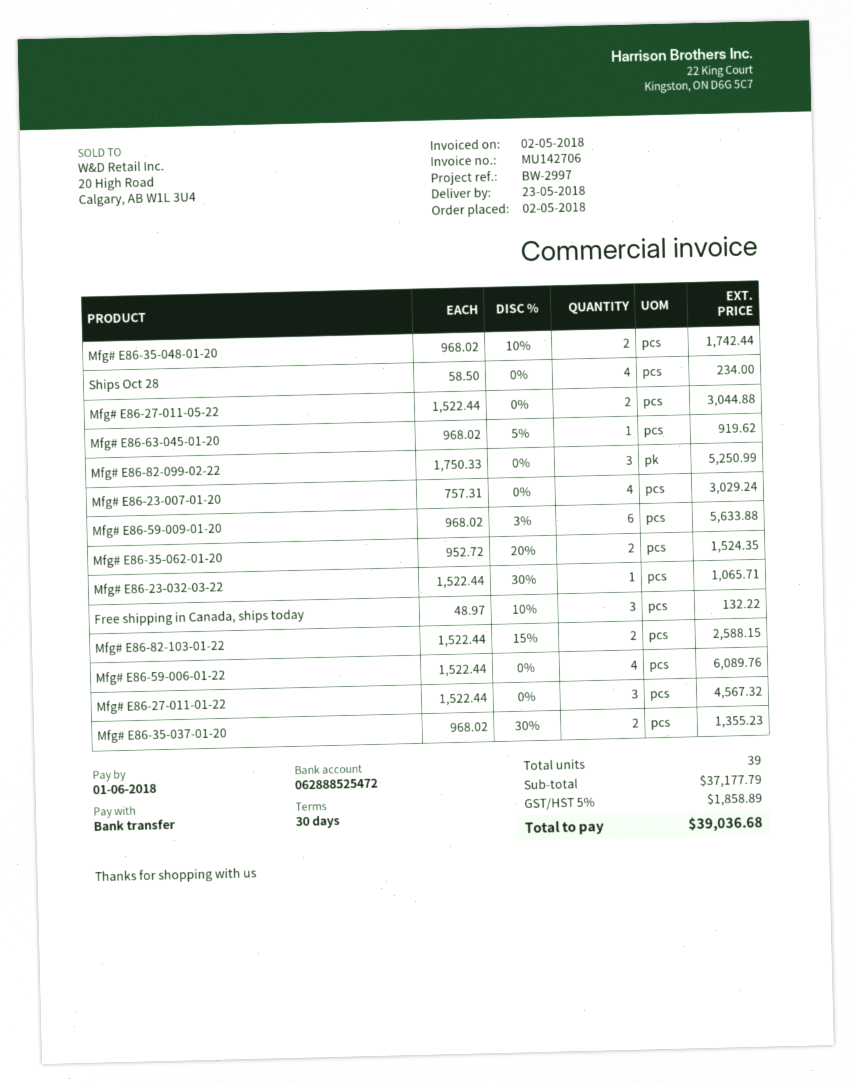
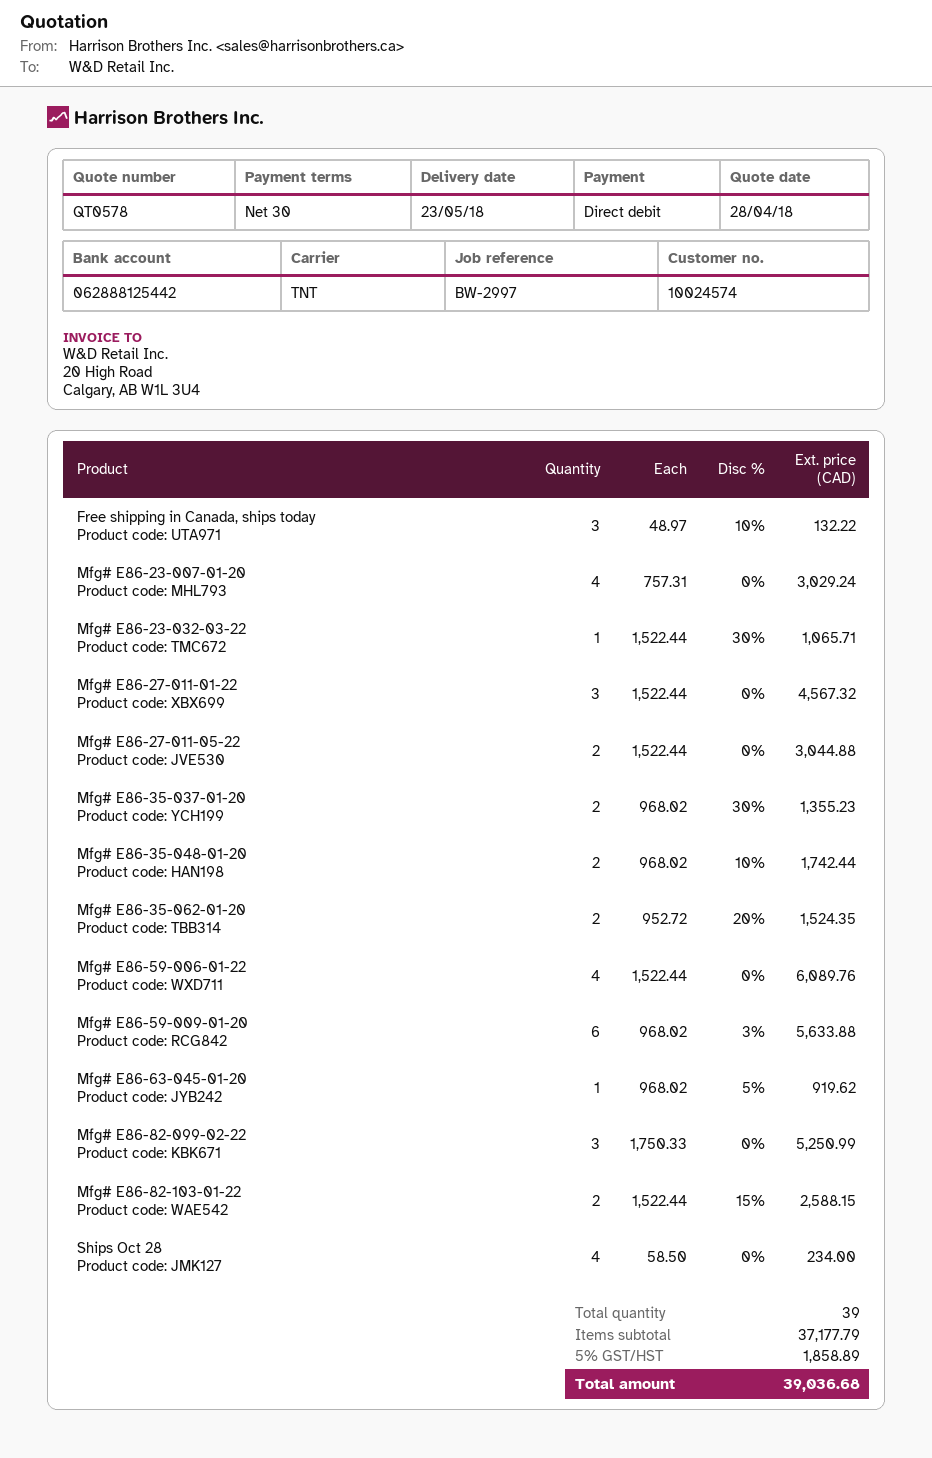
payment method: bank transfer -> direct debit
bank account: 062888525472 -> 062888125442

